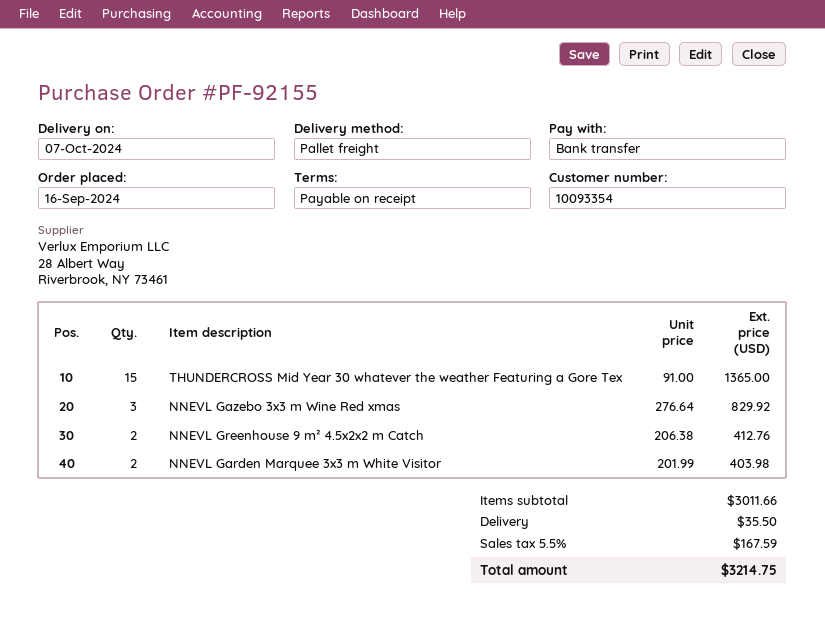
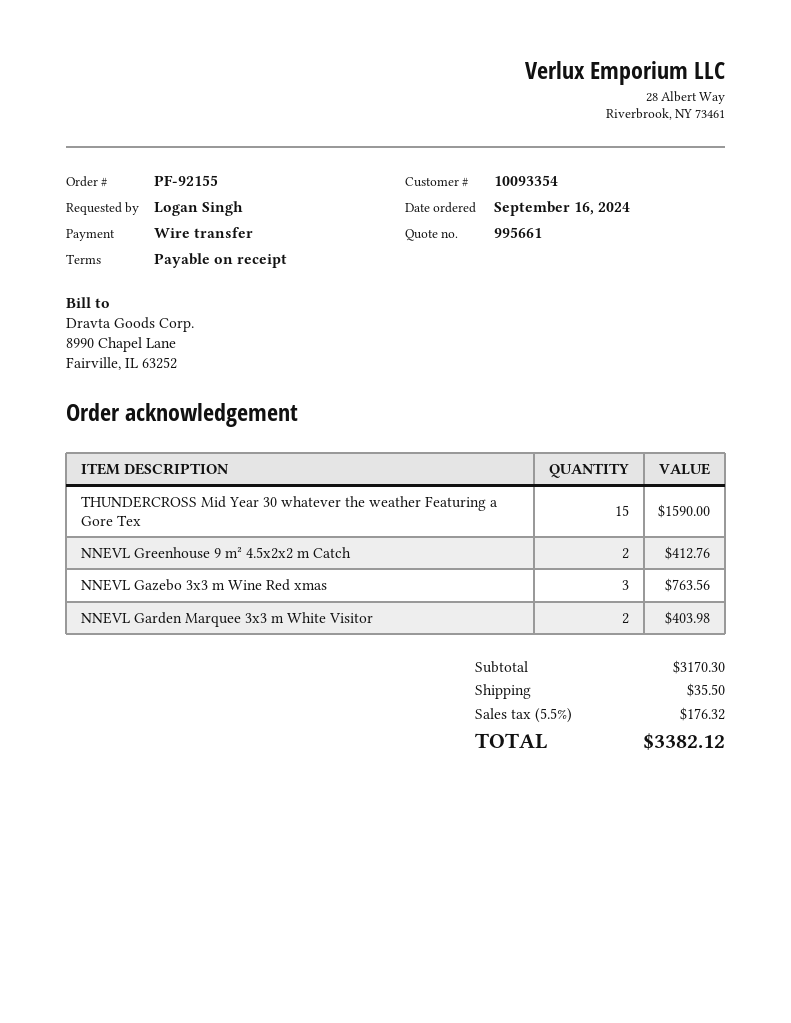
THUNDERCROSS Mid Year 30 whatever the weather Featuring a Gore Tex: 15 for 1365.00 -> 15 for 1590.00
NNEVL Gazebo 3x3 m Wine Red xmas: 3 for 829.92 -> 3 for 763.56
subtotal: 3011.66 -> 3170.30
tax: 5.5% = 167.59 -> 5.5% = 176.32
total: 3214.75 -> 3382.12

